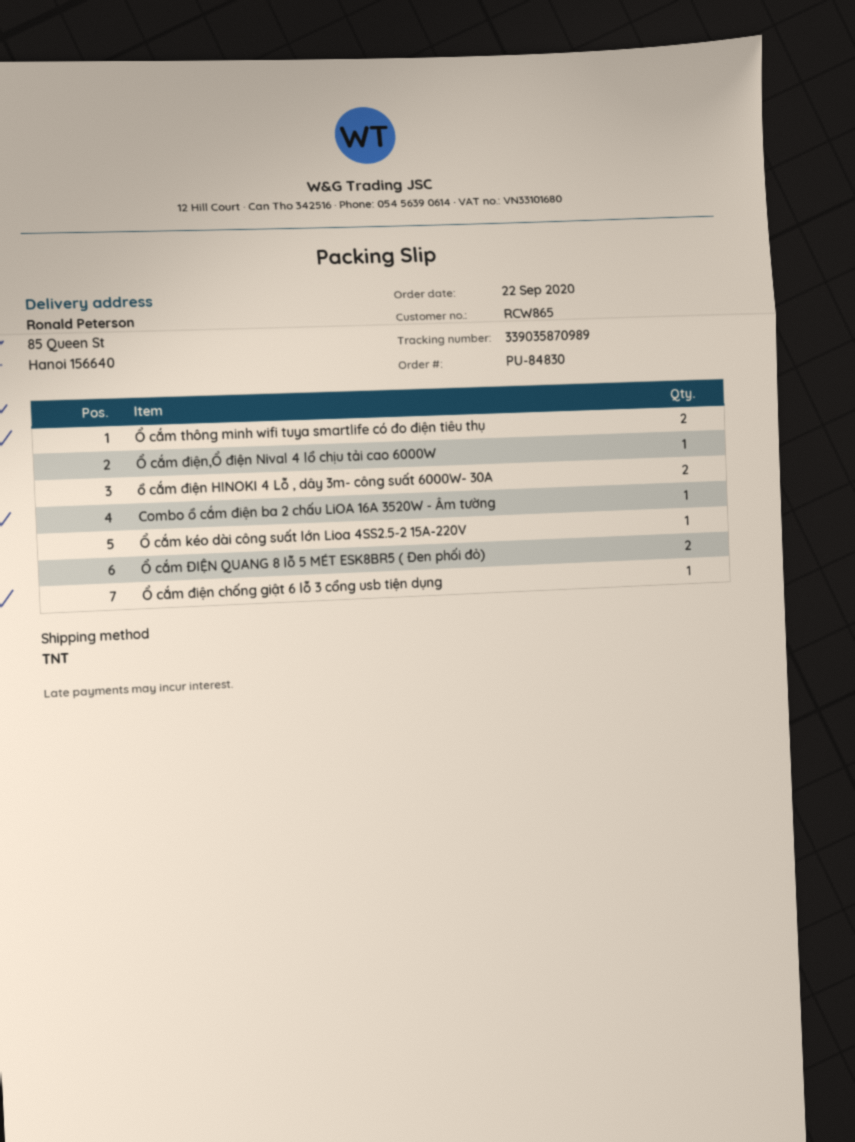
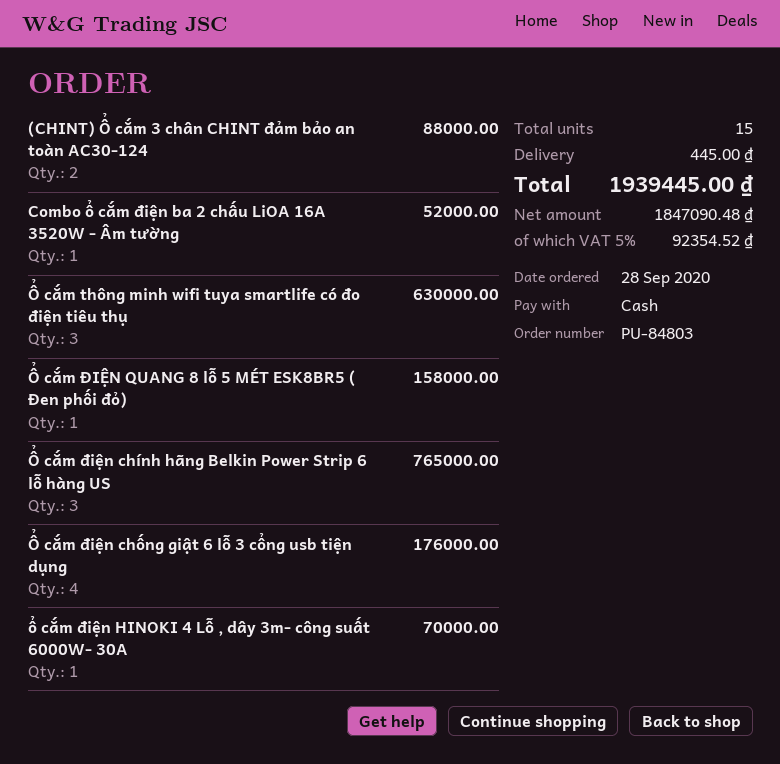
order number: PU-84830 -> PU-84803
order date: 2020-09-22 -> 2020-09-28
Ổ cắm thông minh wifi tuya smartlife có đo điện tiêu thụ: 2 -> 3
Ổ cắm điện,Ổ điện Nival 4 lổ chịu tải cao 6000W: 1 -> none
ổ cắm điện HINOKI 4 Lỗ , dây 3m- công suất 6000W- 30A: 2 -> 1
Ổ cắm kéo dài công suất lớn Lioa 4SS2.5-2 15A-220V: 1 -> none
Ổ cắm ĐIỆN QUANG 8 lỗ 5 MÉT ESK8BR5 ( Đen phối đỏ): 2 -> 1
Ổ cắm điện chống giật 6 lỗ 3 cổng usb tiện dụng: 1 -> 4
(CHINT) Ổ cắm 3 chân CHINT đảm bảo an toàn AC30-124: none -> 2
Ổ cắm điện chính hãng Belkin Power Strip 6 lỗ hàng US: none -> 3

